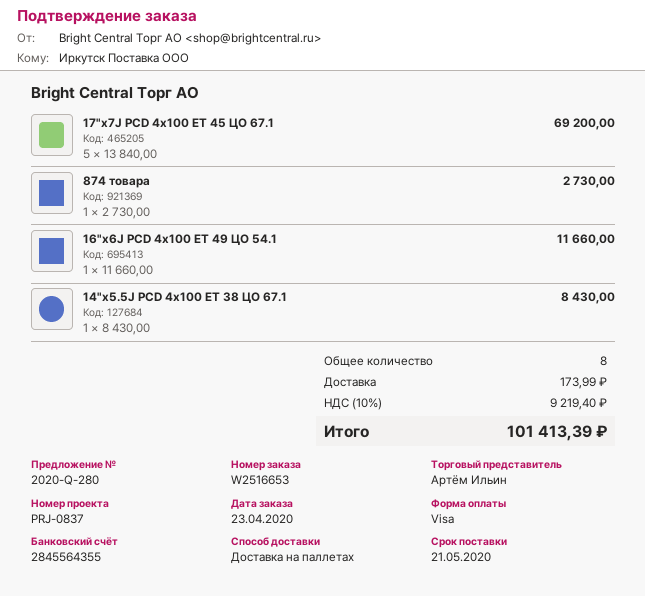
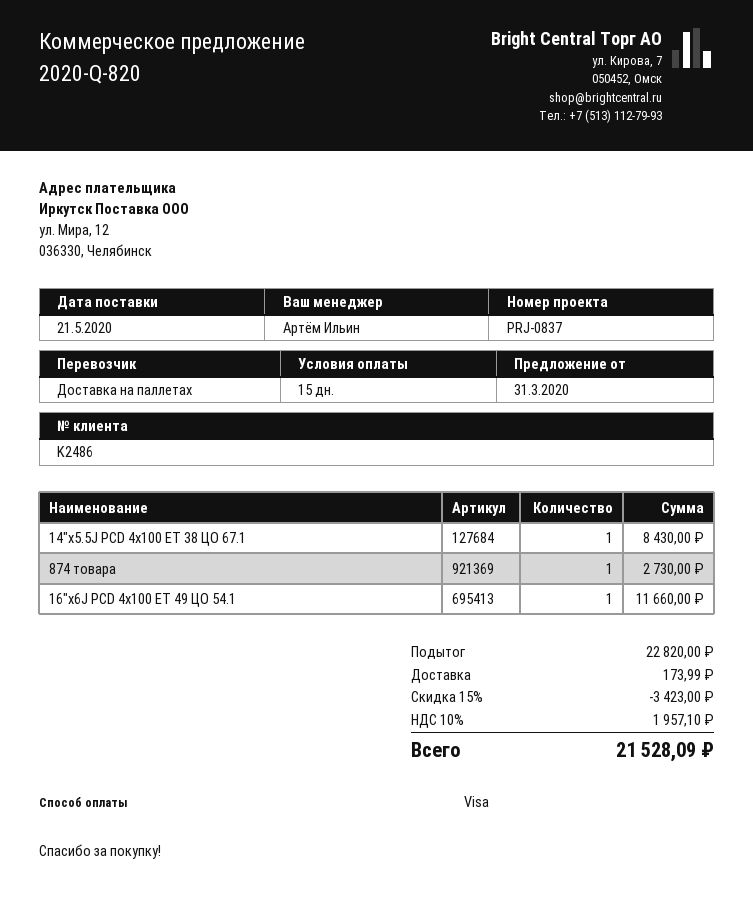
quote number: 2020-Q-280 -> 2020-Q-820
17"x7J PCD 4x100 ЕТ 45 ЦО 67.1: 5 for 69200.00 -> none
discount: none -> 15% = 3423.00
tax: 10% = 9219.40 -> 10% = 1957.10
total: 101413.39 -> 21528.09

